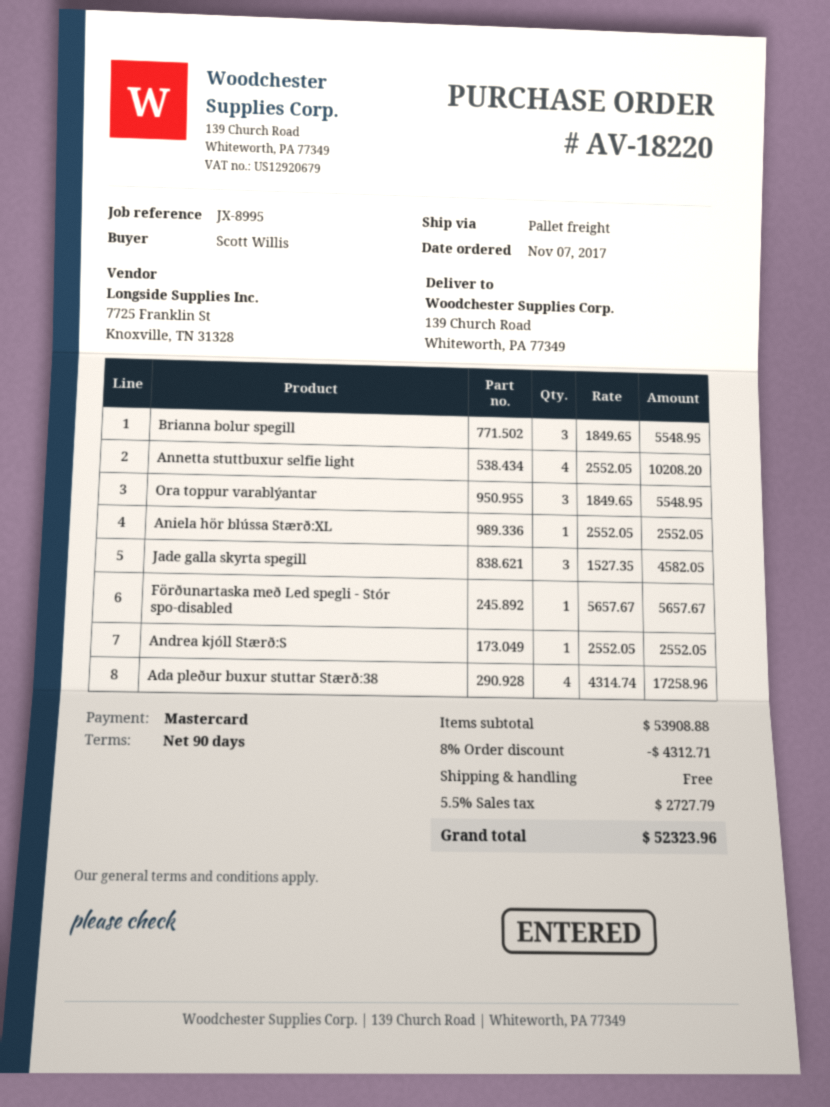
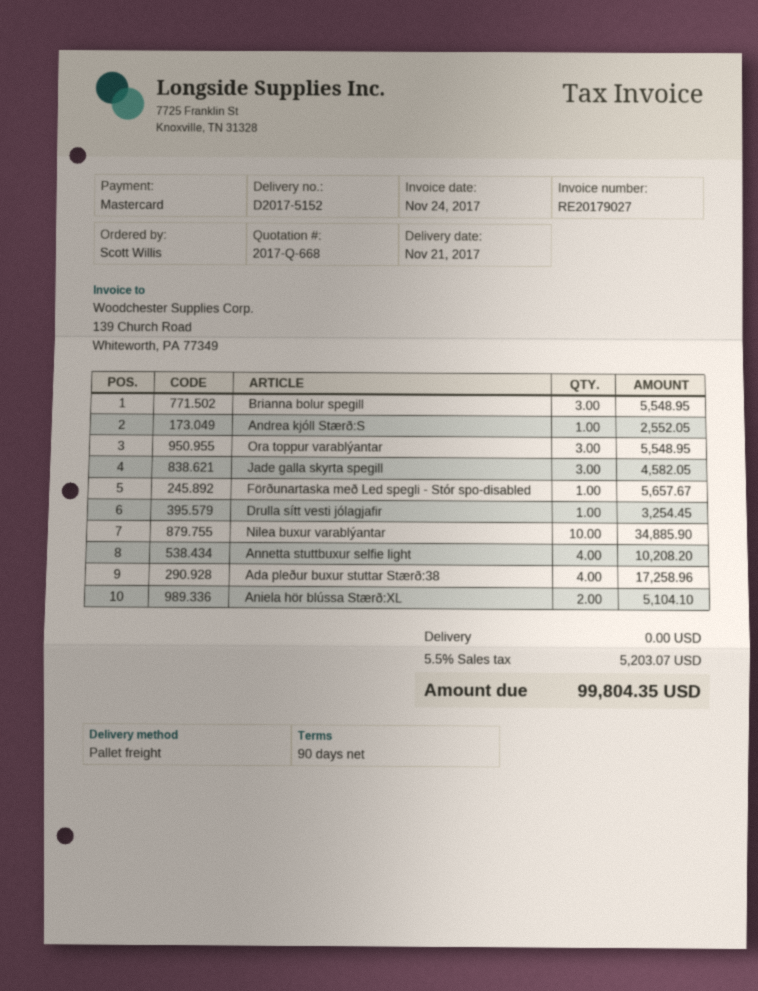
Aniela hör blússa Stærð:XL: 1 for 2552.05 -> 2 for 5104.10
Drulla sítt vesti jólagjafir: none -> 1 for 3254.45
Nilea buxur varablýantar: none -> 10 for 34885.90
discount: 8% = 4312.71 -> none
tax: 5.5% = 2727.79 -> 5.5% = 5203.07
total: 52323.96 -> 99804.35

